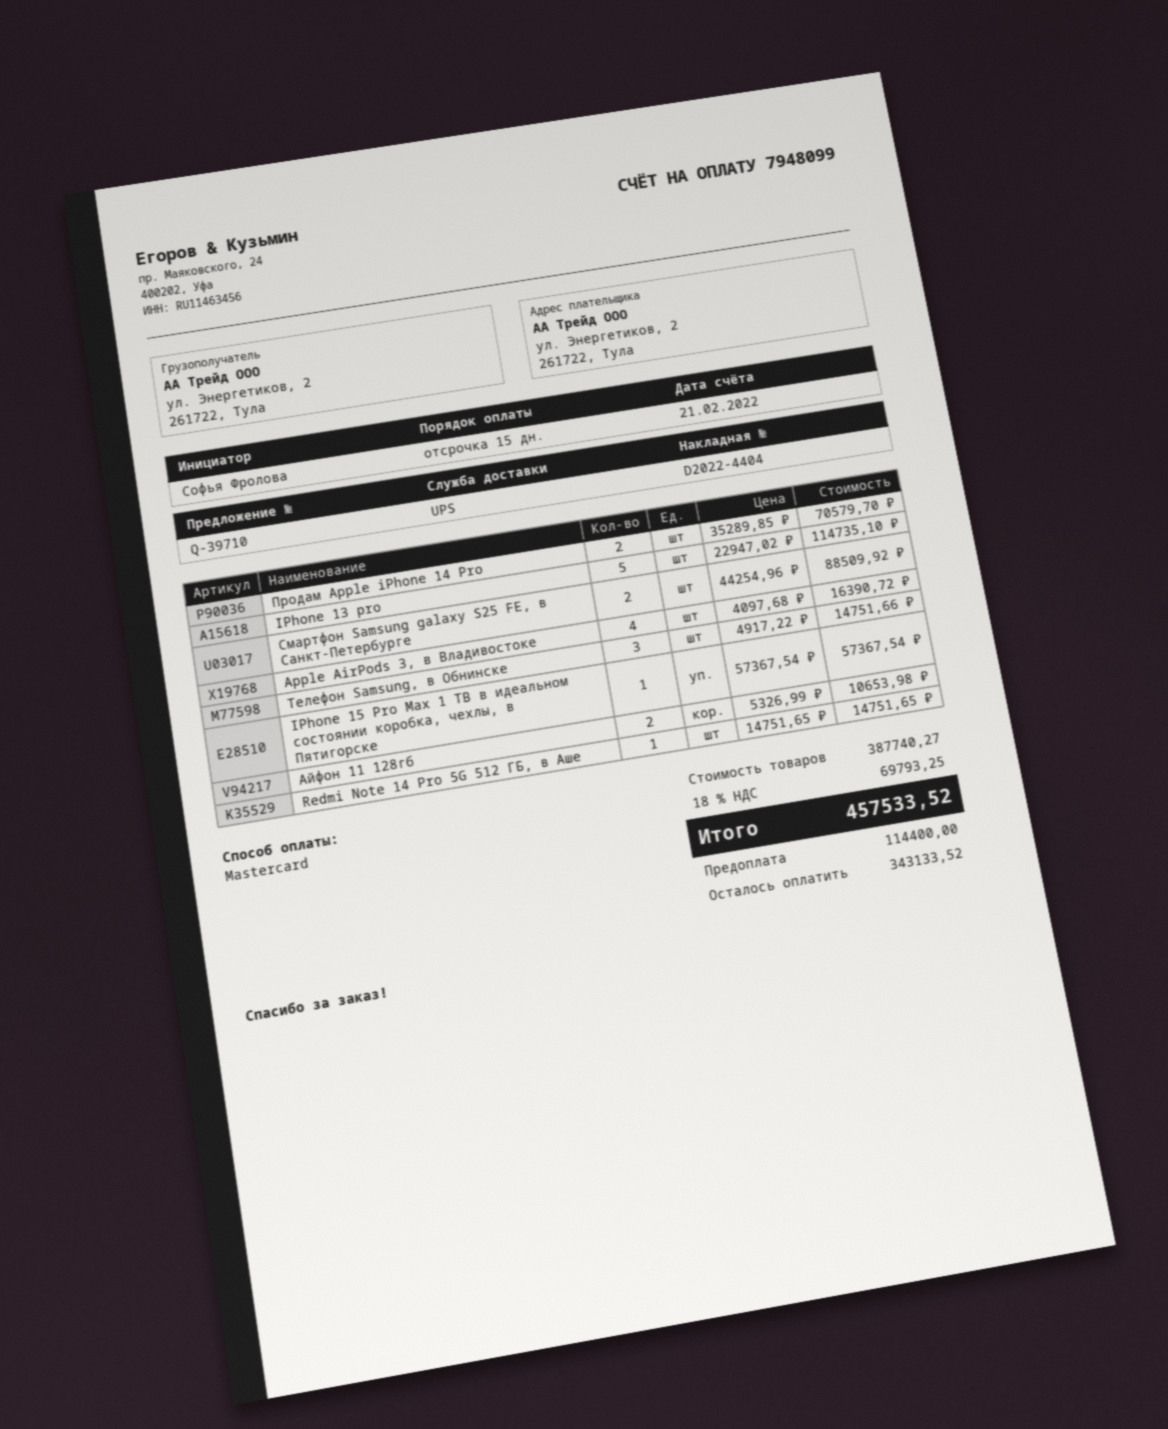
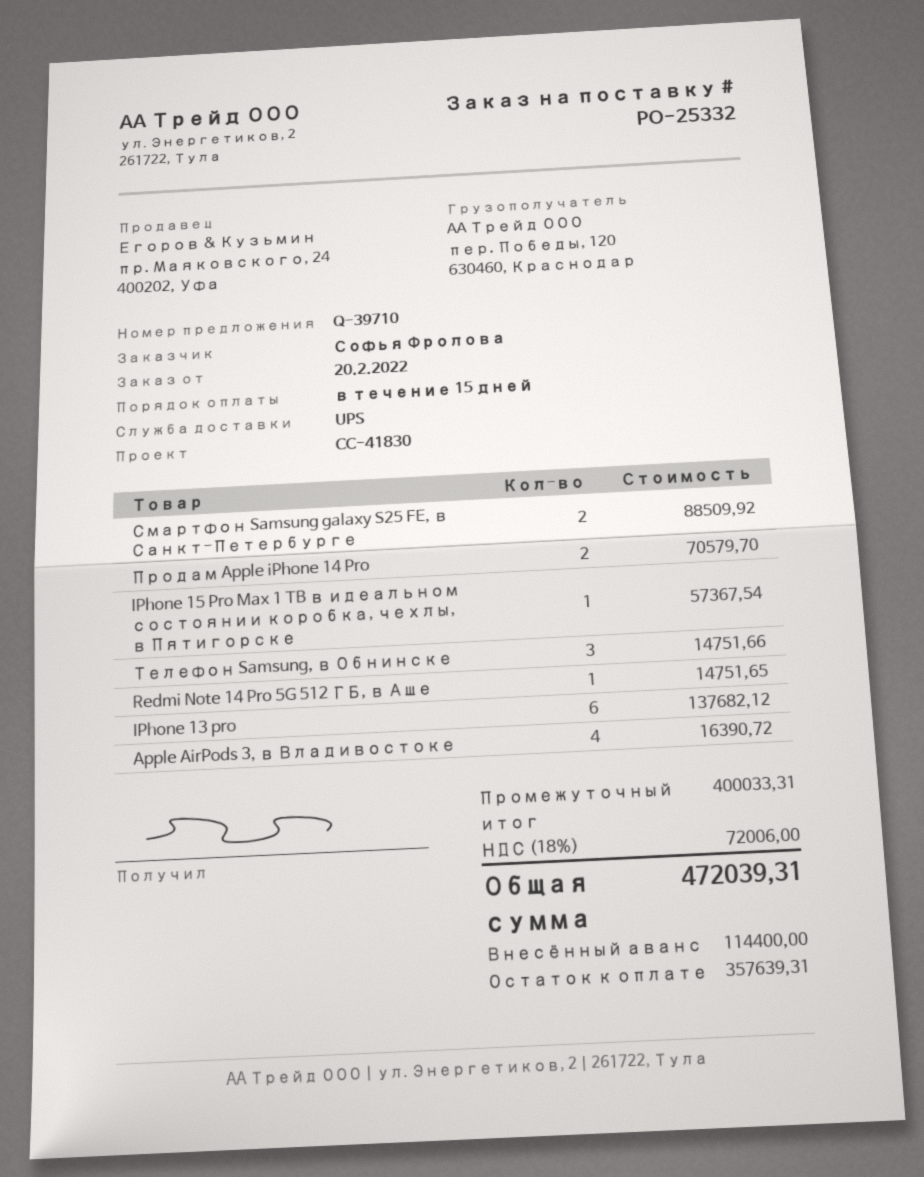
ship to: ул. Энергетиков, 2, 261722, Тула -> пер. Победы, 120, 630460, Краснодар
IPhone 13 pro: 5 for 114735.10 -> 6 for 137682.12
Айфон 11 128гб: 2 for 10653.98 -> none
subtotal: 387740.27 -> 400033.31
tax: 18% = 69793.25 -> 18% = 72006.00
total: 457533.52 -> 472039.31
balance: 343133.52 -> 357639.31

